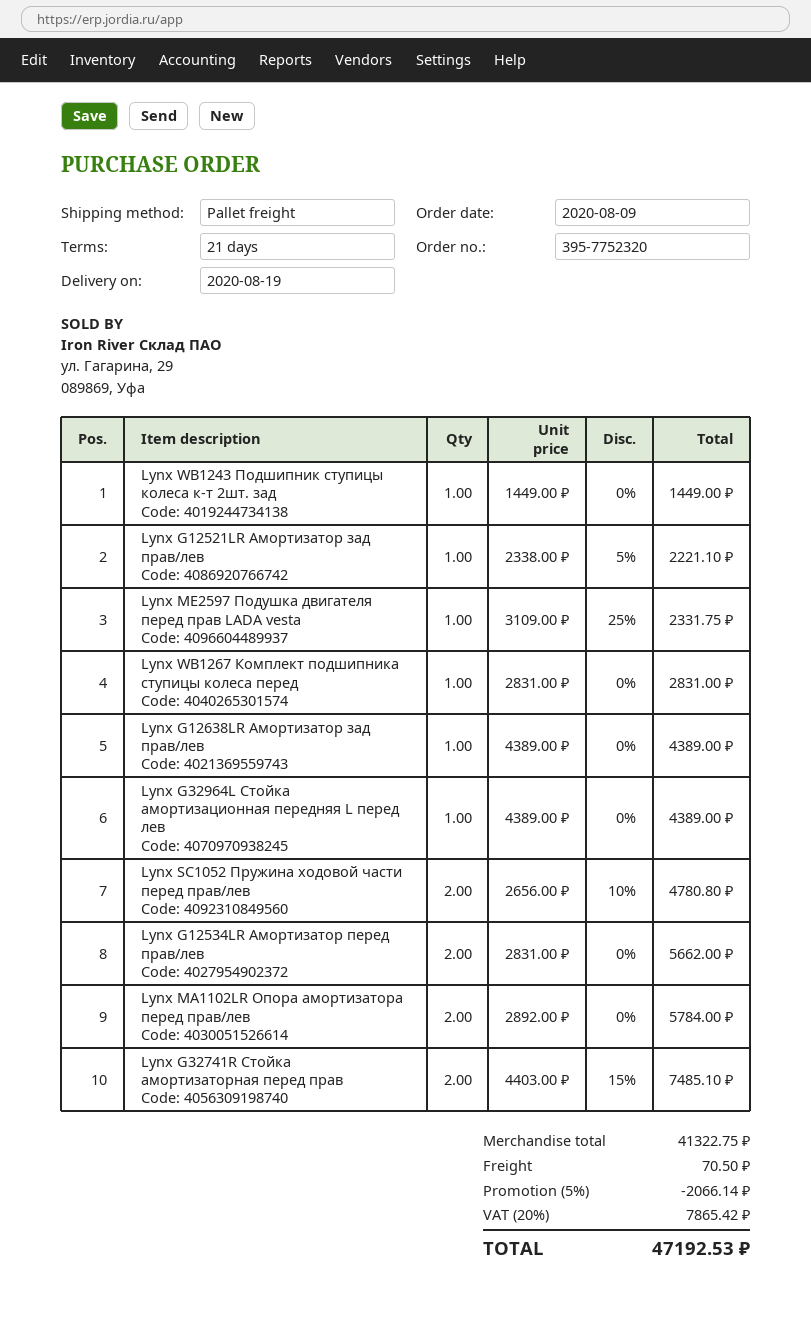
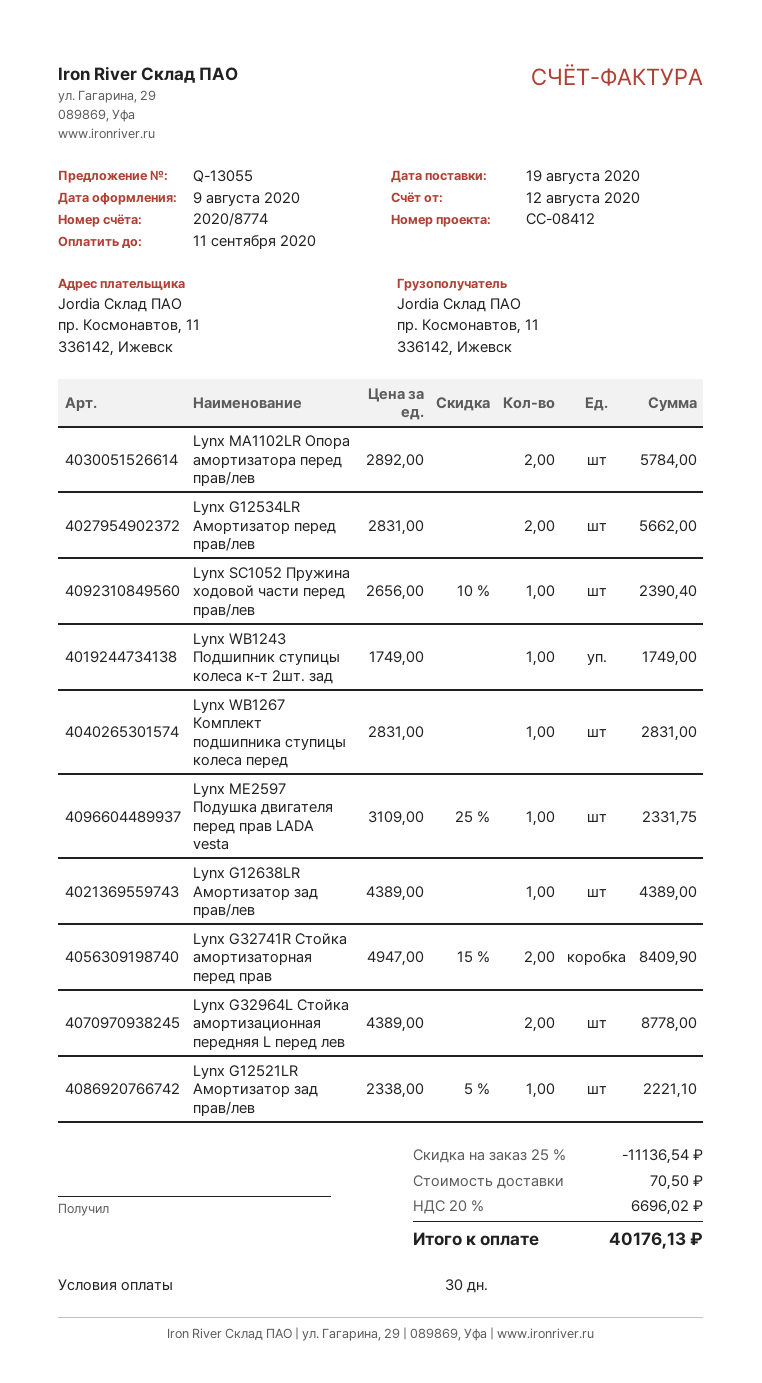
payment terms: 21 days -> 30 days
Lynx WB1243 Подшипник ступицы колеса к-т 2шт. зад: 1 x 1449.00 = 1449.00 -> 1 x 1749.00 = 1749.00
Lynx G32964L Стойка амортизационная передняя L перед лев: 1 x 4389.00 = 4389.00 -> 2 x 4389.00 = 8778.00
Lynx SC1052 Пружина ходовой части перед прав/лев: 2 x 2656.00 - 10% = 4780.80 -> 1 x 2656.00 - 10% = 2390.40
Lynx G32741R Стойка амортизаторная перед прав: 2 x 4403.00 - 15% = 7485.10 -> 2 x 4947.00 - 15% = 8409.90
discount: 5% = 2066.14 -> 25% = 11136.54
tax: 20% = 7865.42 -> 20% = 6696.02
total: 47192.53 -> 40176.13

